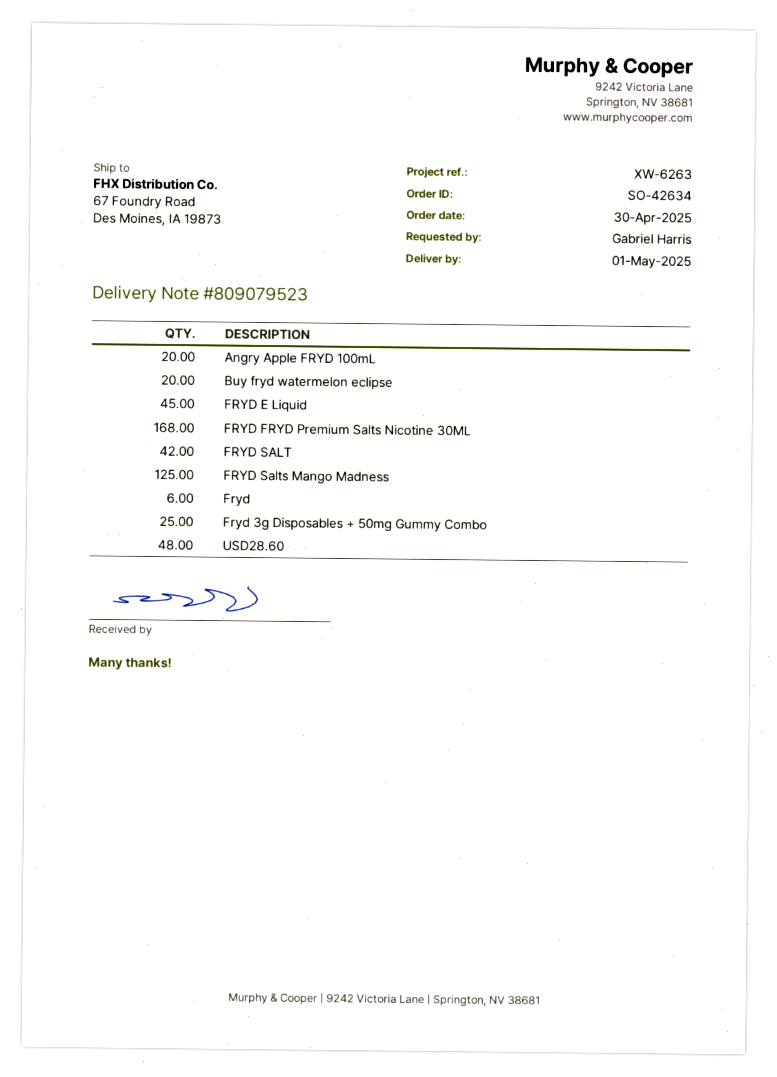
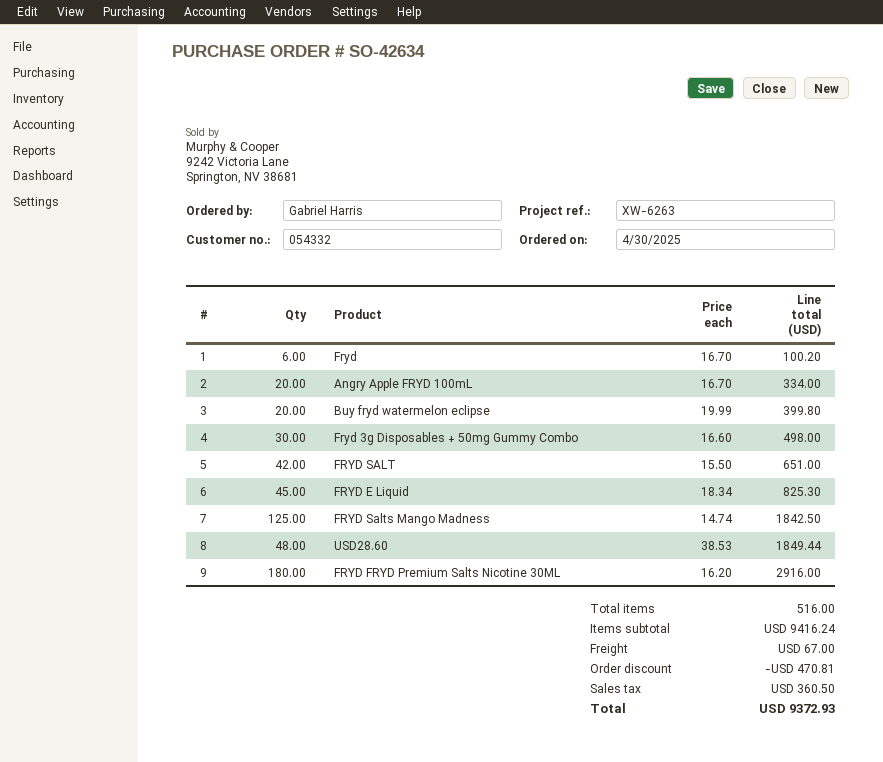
FRYD FRYD Premium Salts Nicotine 30ML: 168 -> 180
Fryd 3g Disposables + 50mg Gummy Combo: 25 -> 30

